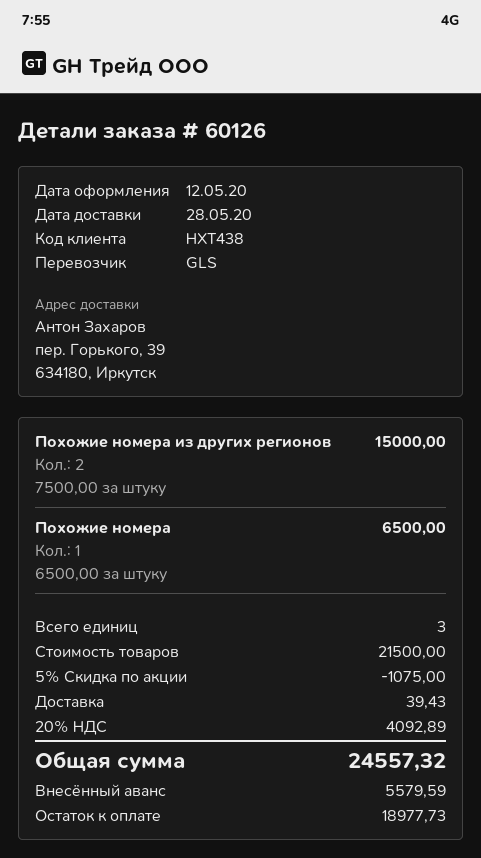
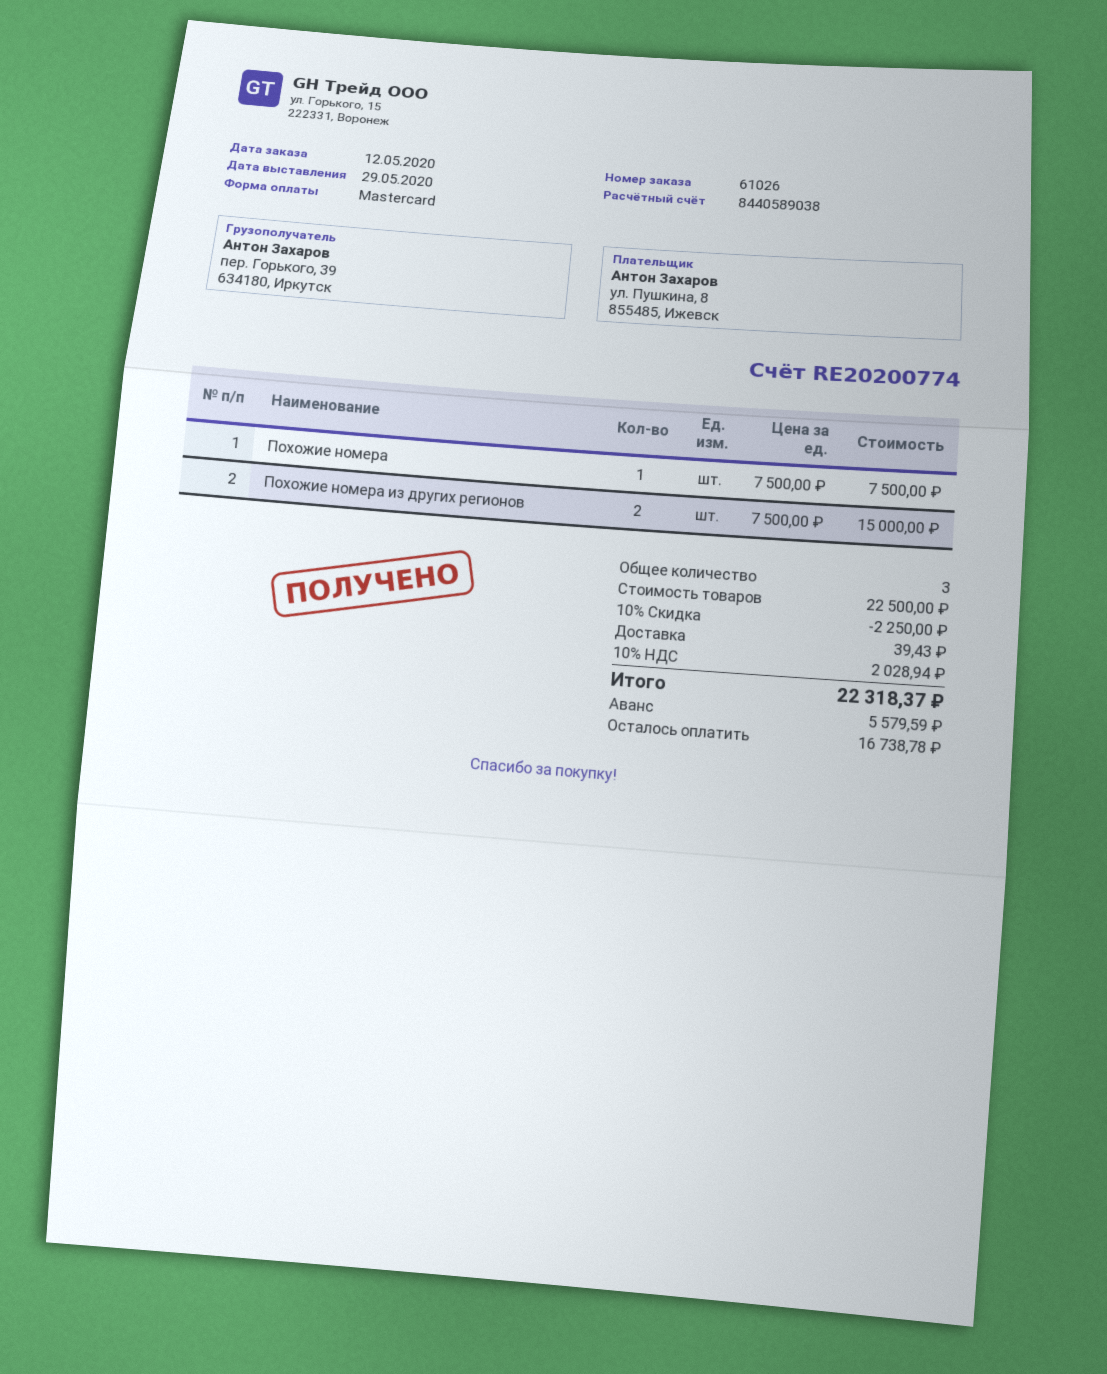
order number: 60126 -> 61026
Похожие номера: 1 x 6500.00 = 6500.00 -> 1 x 7500.00 = 7500.00
subtotal: 21500.00 -> 22500.00
discount: 5% = 1075.00 -> 10% = 2250.00
tax: 20% = 4092.89 -> 10% = 2028.94
total: 24557.32 -> 22318.37
balance: 18977.73 -> 16738.78

